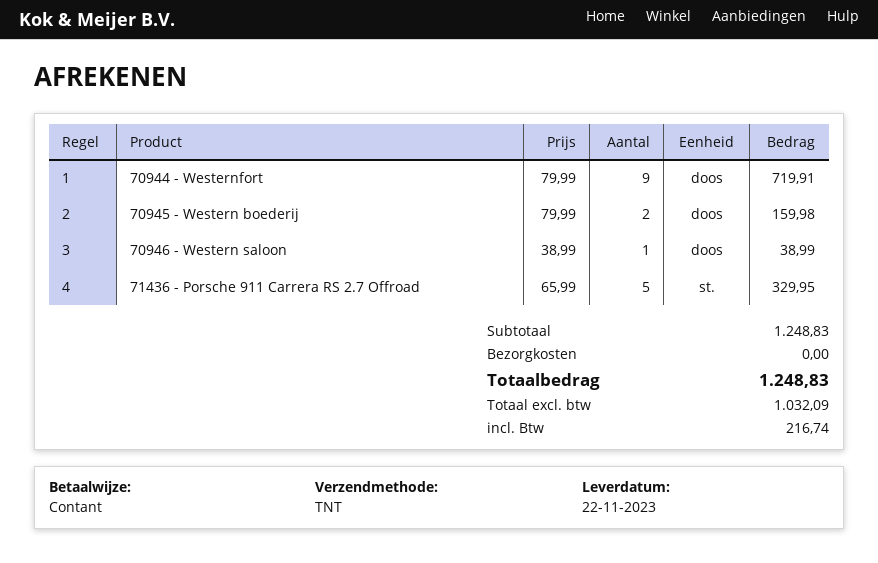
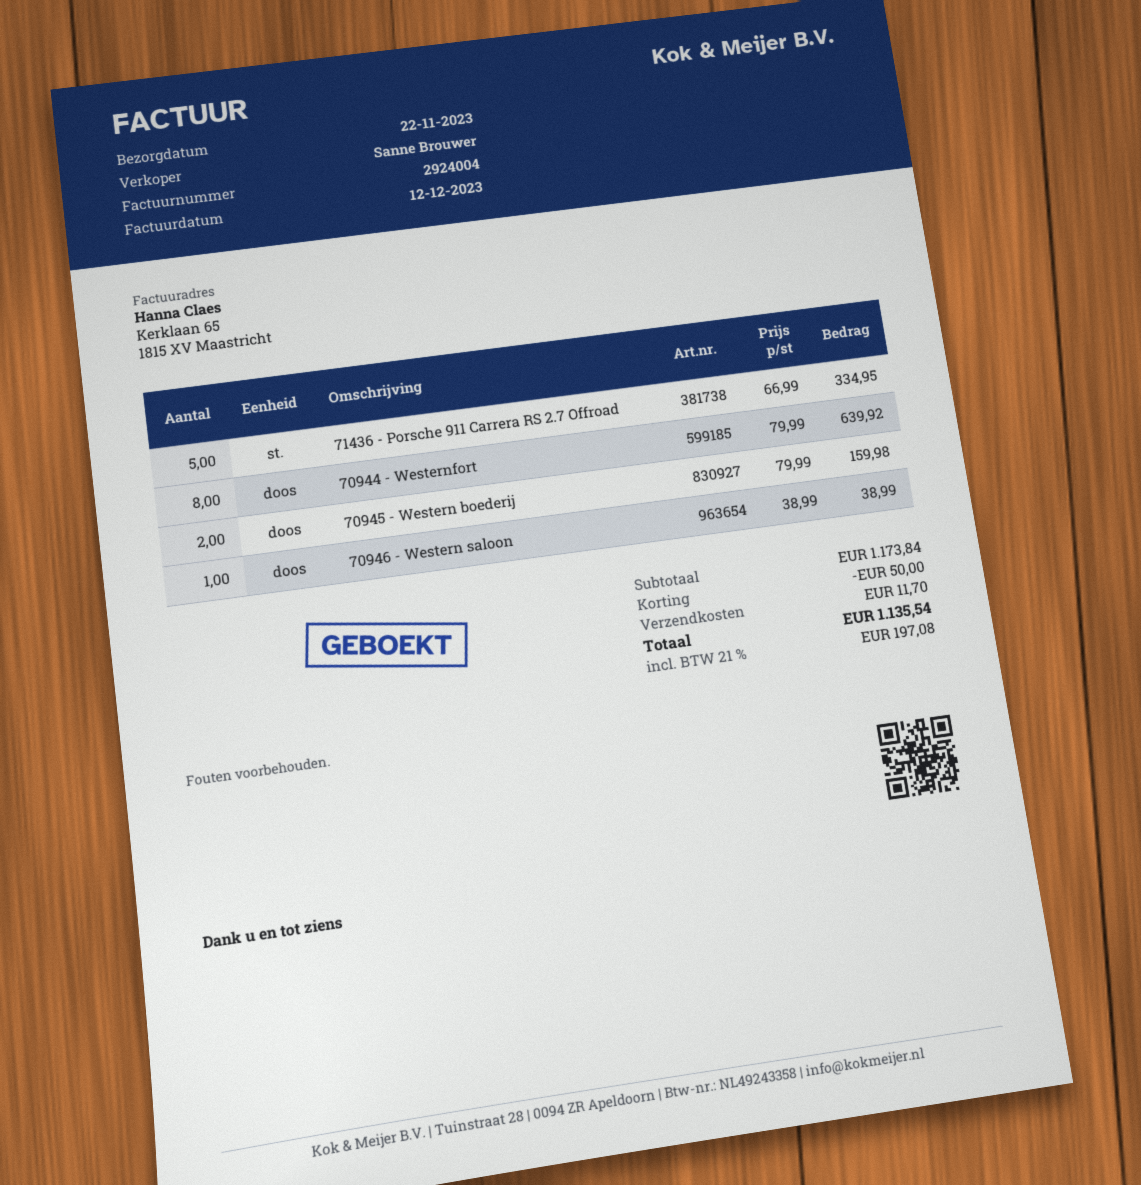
70944 - Westernfort: 9 x 79.99 = 719.91 -> 8 x 79.99 = 639.92
71436 - Porsche 911 Carrera RS 2.7 Offroad: 5 x 65.99 = 329.95 -> 5 x 66.99 = 334.95
subtotal: 1248.83 -> 1173.84
discount: none -> 50.00
shipping: 0.00 -> 11.70
tax: 216.74 -> 197.08
total: 1248.83 -> 1135.54

